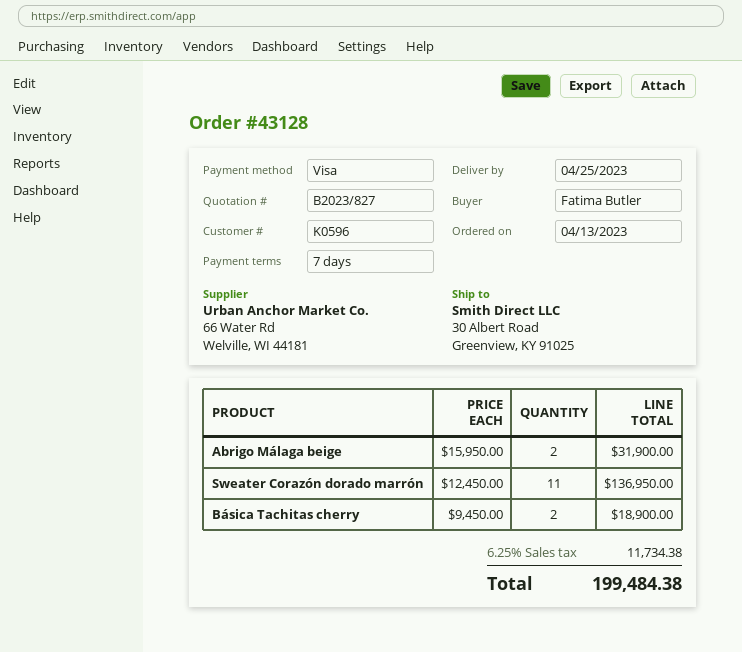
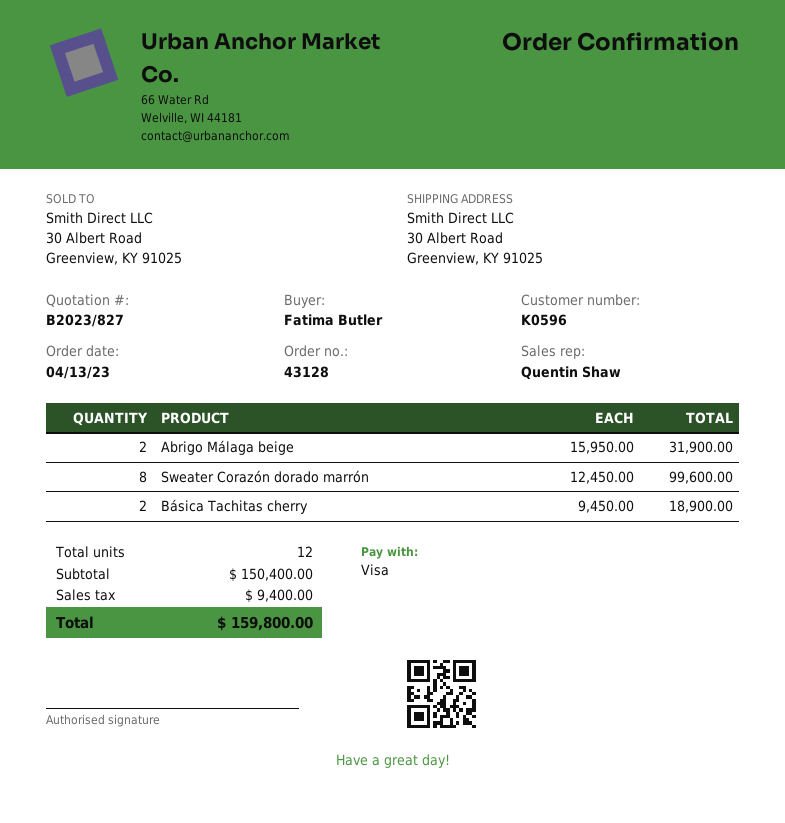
Sweater Corazón dorado marrón: 11 x 12450.00 = 136950.00 -> 8 x 12450.00 = 99600.00
tax: 11734.38 -> 9400.00
total: 199484.38 -> 159800.00

